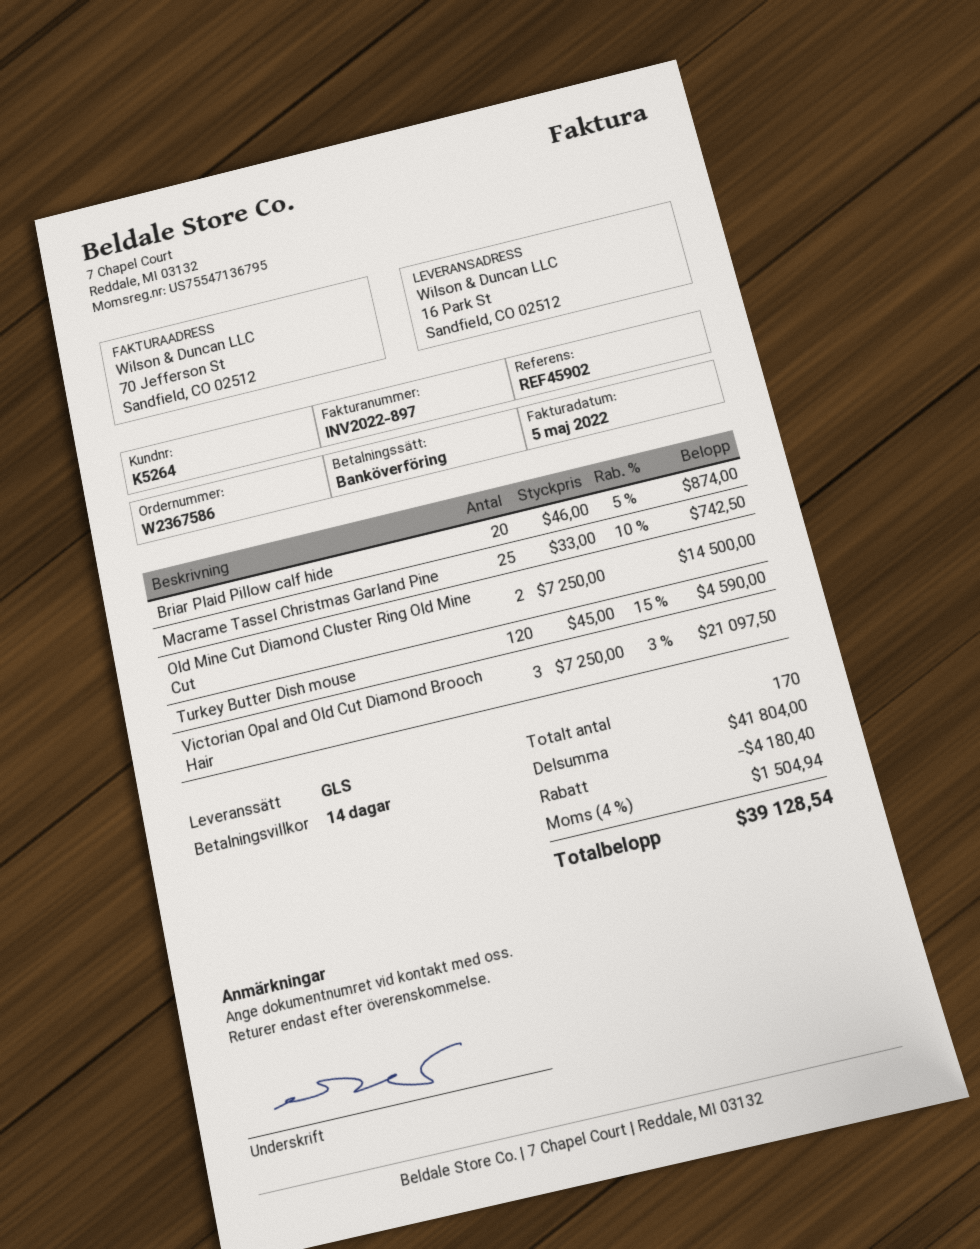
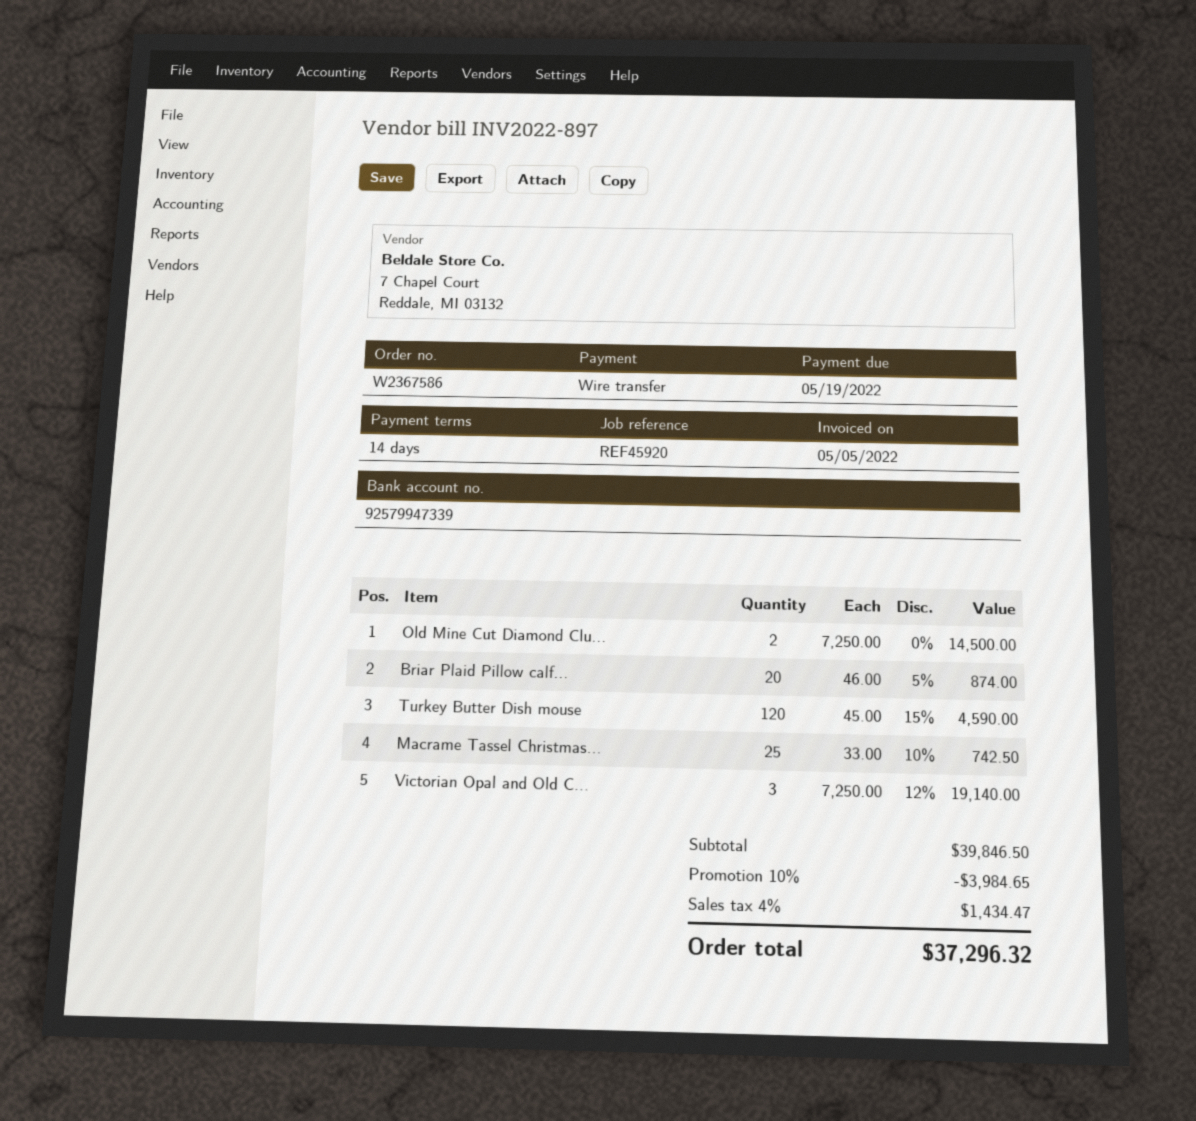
reference: REF45902 -> REF45920
Victorian Opal and Old Cut Diamond Brooch Hair: 3 x 7250.00 - 3% = 21097.50 -> 3 x 7250.00 - 12% = 19140.00
subtotal: 41804.00 -> 39846.50
discount: 4180.40 -> 3984.65
tax: 4% = 1504.94 -> 4% = 1434.47
total: 39128.54 -> 37296.32

